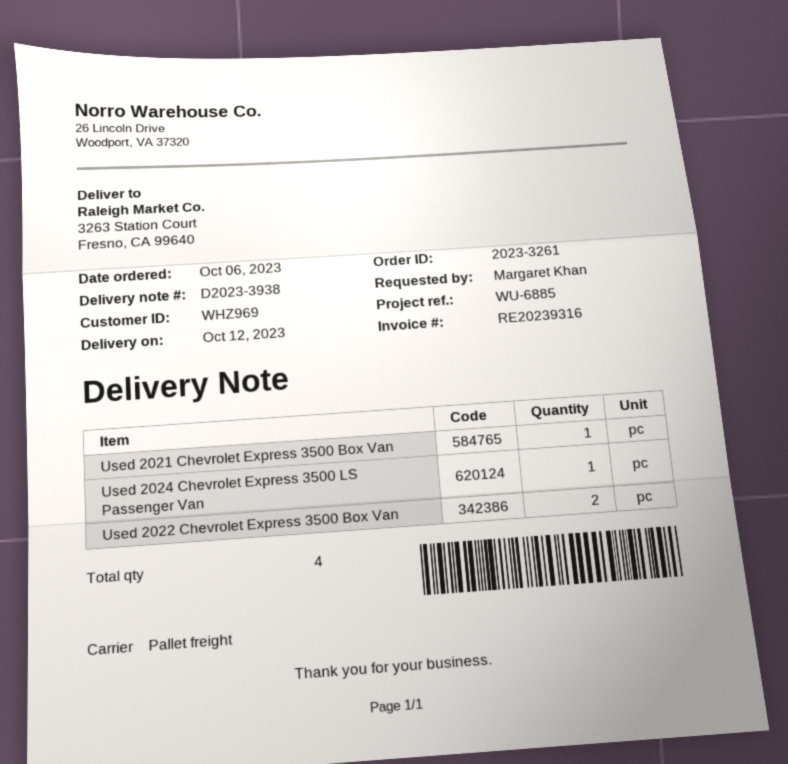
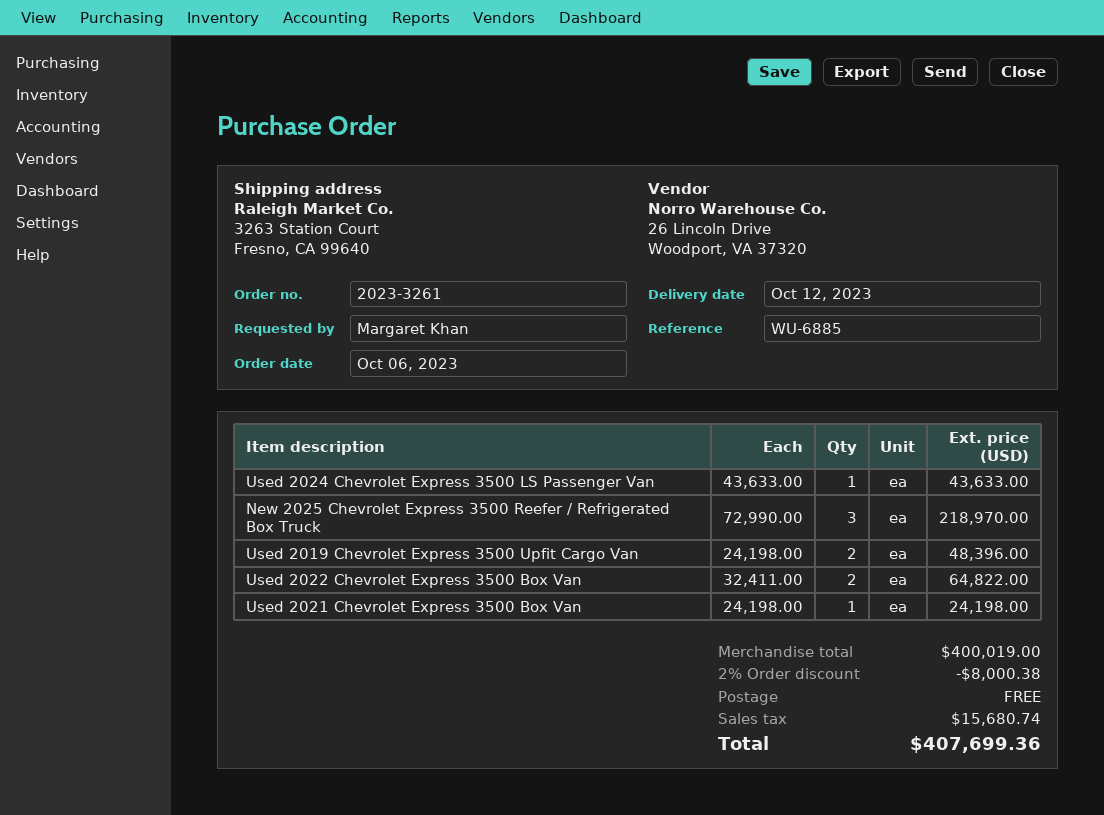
New 2025 Chevrolet Express 3500 Reefer / Refrigerated Box Truck: none -> 3
Used 2019 Chevrolet Express 3500 Upfit Cargo Van: none -> 2

